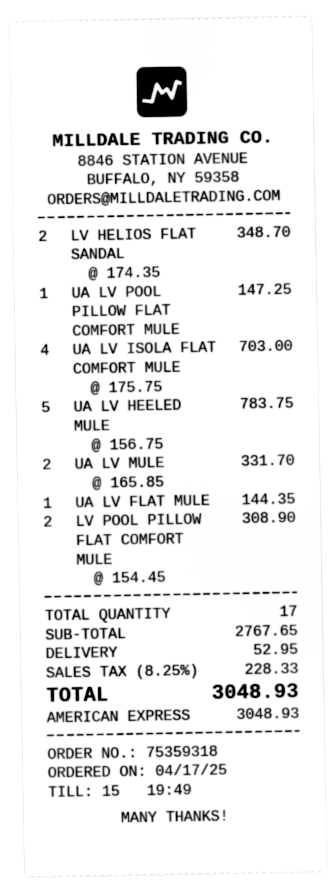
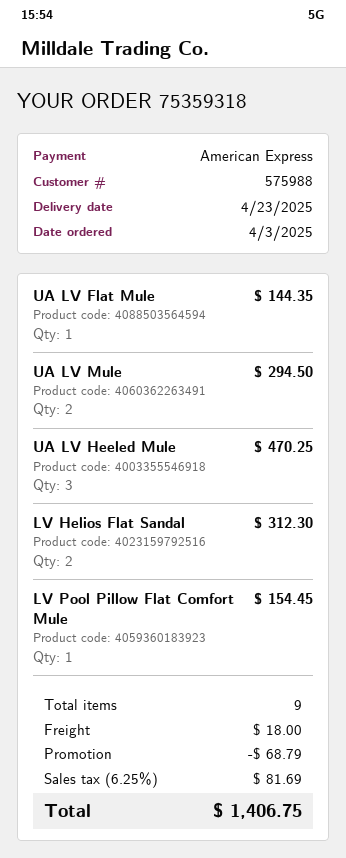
order date: 2025-04-17 -> 2025-04-03
LV HELIOS FLAT SANDAL: 2 for 348.70 -> 2 for 312.30
UA LV POOL PILLOW FLAT COMFORT MULE: 1 for 147.25 -> none
UA LV ISOLA FLAT COMFORT MULE: 4 for 703.00 -> none
UA LV HEELED MULE: 5 for 783.75 -> 3 for 470.25
UA LV MULE: 2 for 331.70 -> 2 for 294.50
LV POOL PILLOW FLAT COMFORT MULE: 2 for 308.90 -> 1 for 154.45
total quantity: 17 -> 9
discount: none -> 68.79
shipping: 52.95 -> 18.00
tax: 8.25% = 228.33 -> 6.25% = 81.69
total: 3048.93 -> 1406.75

